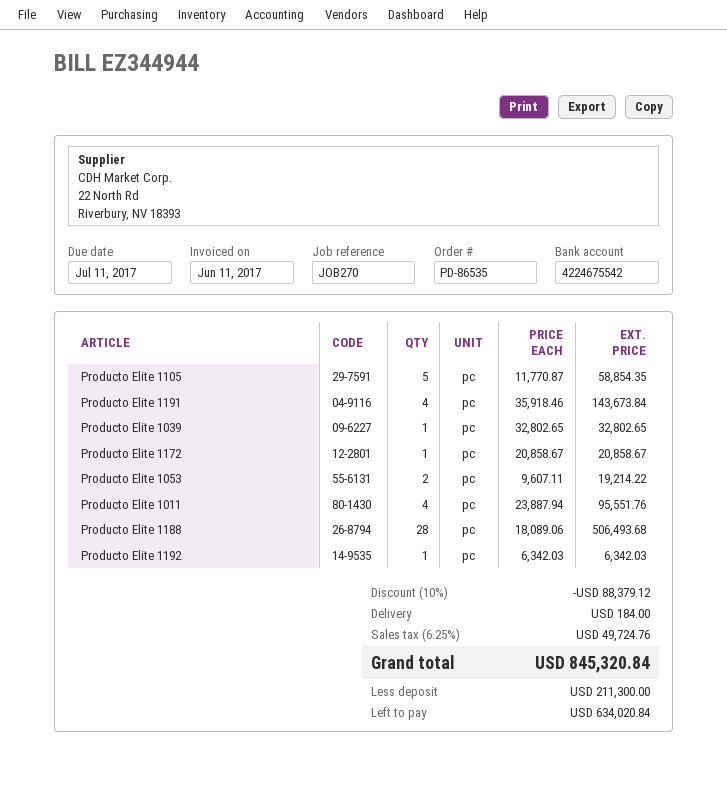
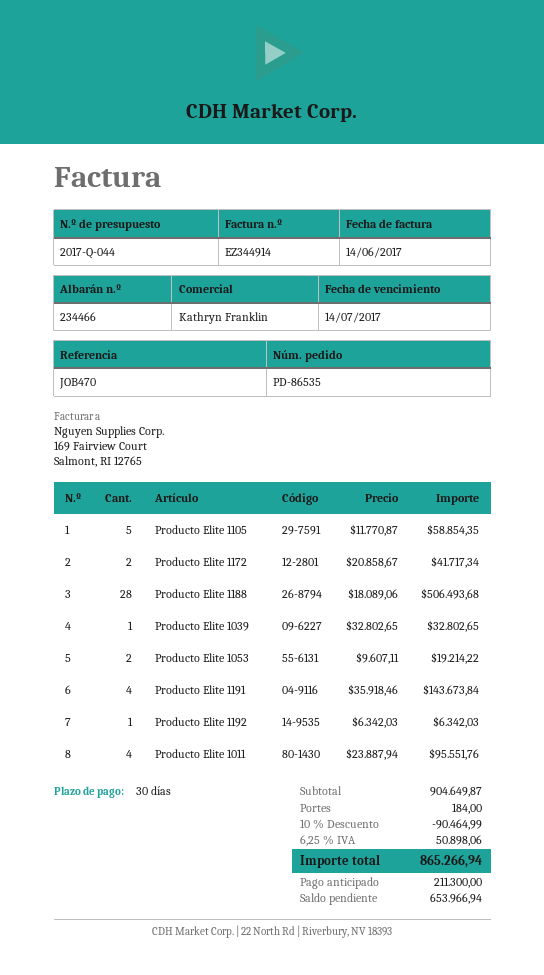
invoice number: EZ344944 -> EZ344914
invoice date: 2017-06-11 -> 2017-06-14
due date: 2017-07-11 -> 2017-07-14
reference: JOB270 -> JOB470
Producto Elite 1172: 1 x 20858.67 = 20858.67 -> 2 x 20858.67 = 41717.34
discount: 10% = 88379.12 -> 10% = 90464.99
tax: 6.25% = 49724.76 -> 6.25% = 50898.06
total: 845320.84 -> 865266.94
balance: 634020.84 -> 653966.94

